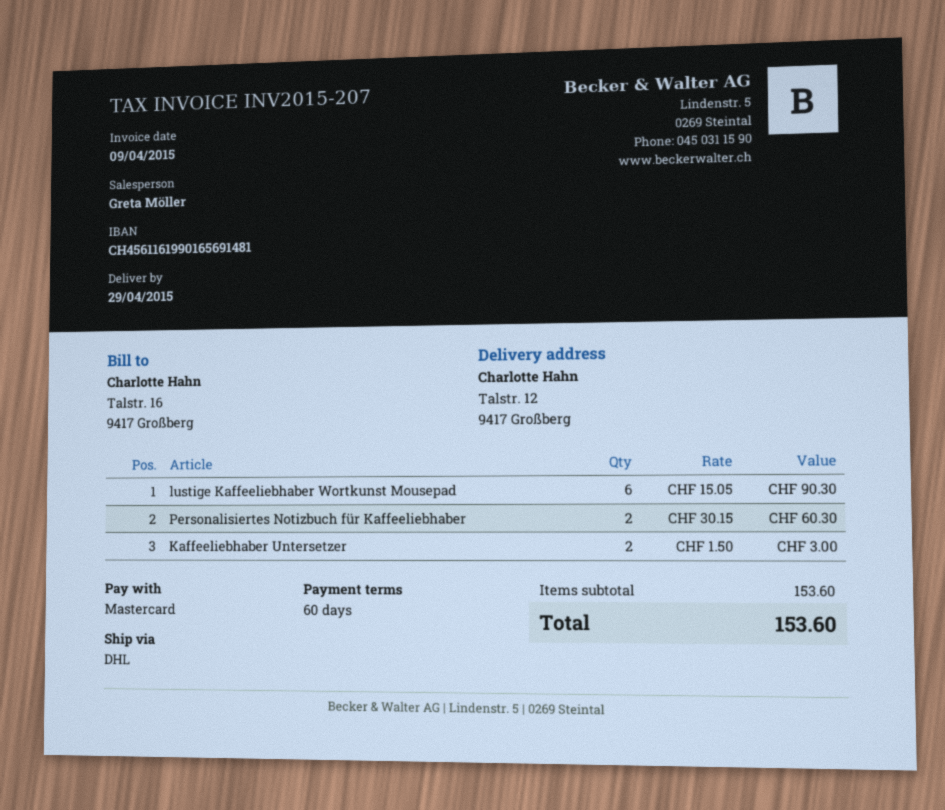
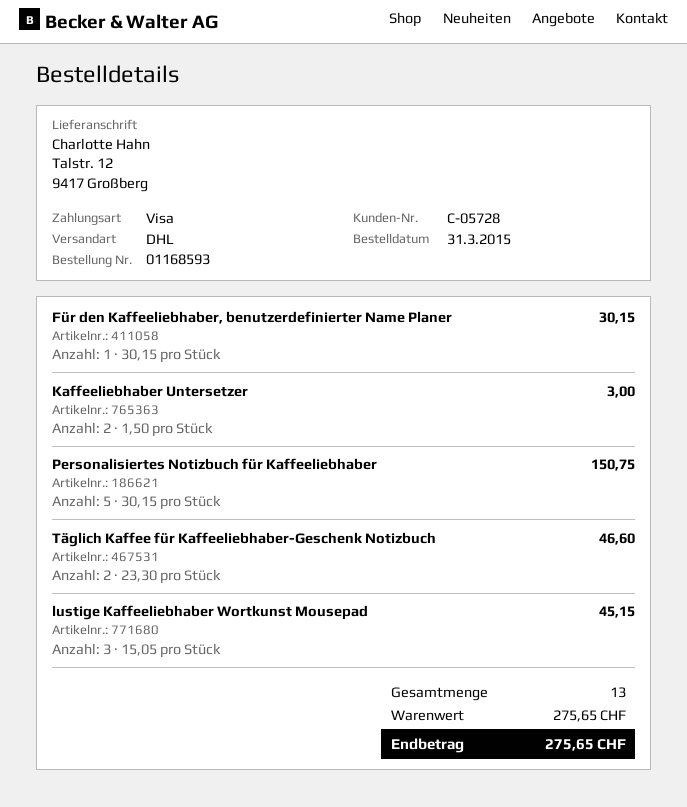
payment method: Mastercard -> Visa
lustige Kaffeeliebhaber Wortkunst Mousepad: 6 x 15.05 = 90.30 -> 3 x 15.05 = 45.15
Personalisiertes Notizbuch für Kaffeeliebhaber: 2 x 30.15 = 60.30 -> 5 x 30.15 = 150.75
Für den Kaffeeliebhaber, benutzerdefinierter Name Planer: none -> 1 x 30.15 = 30.15
Täglich Kaffee für Kaffeeliebhaber-Geschenk Notizbuch: none -> 2 x 23.30 = 46.60
subtotal: 153.60 -> 275.65
total: 153.60 -> 275.65

